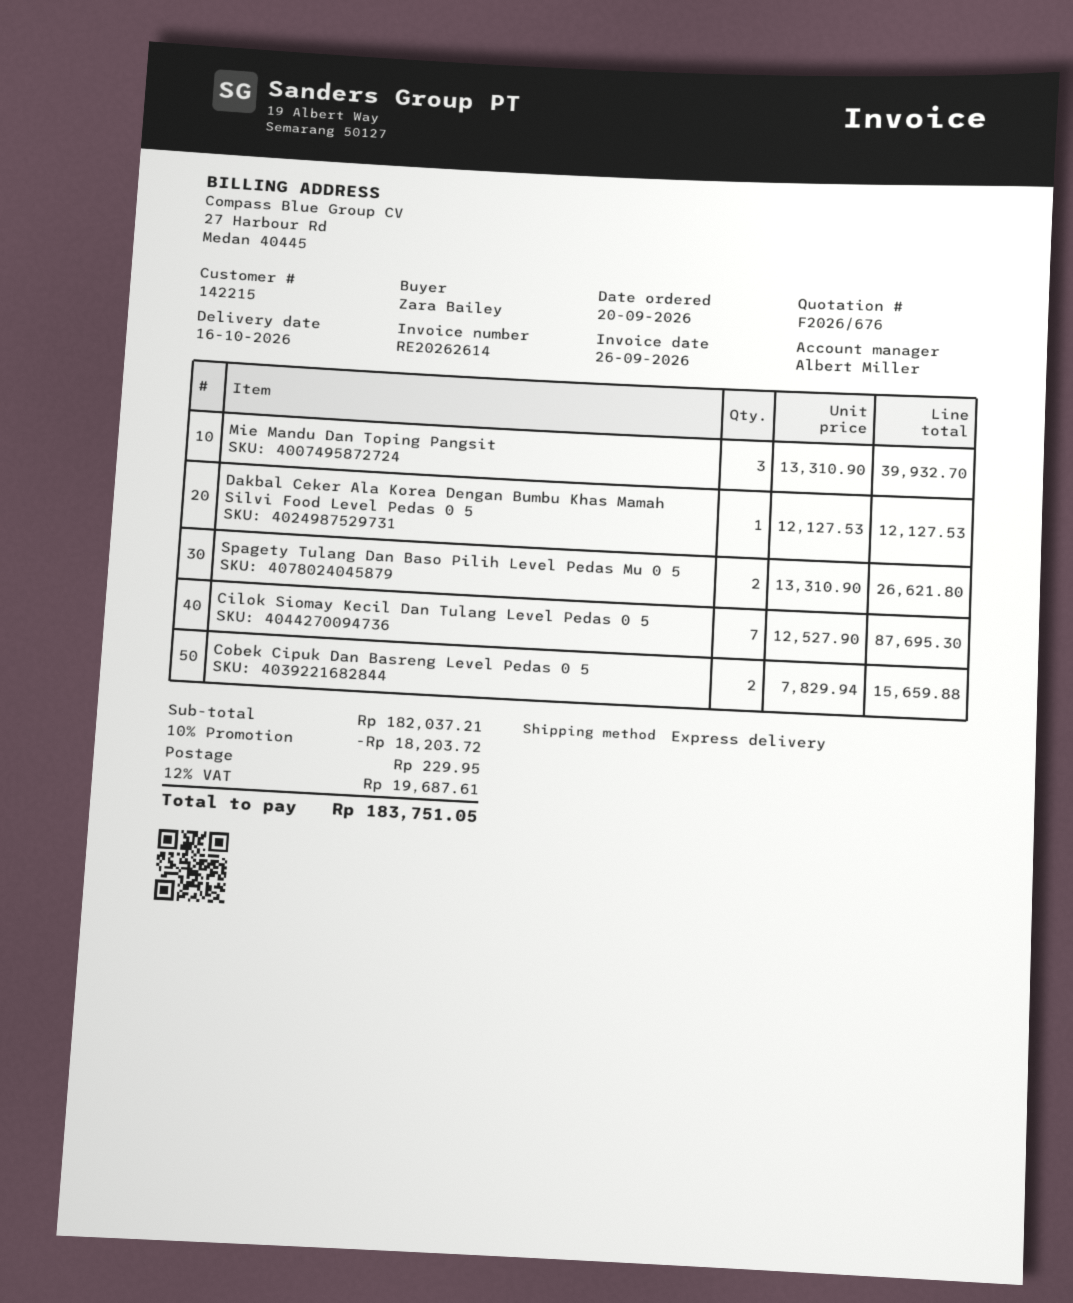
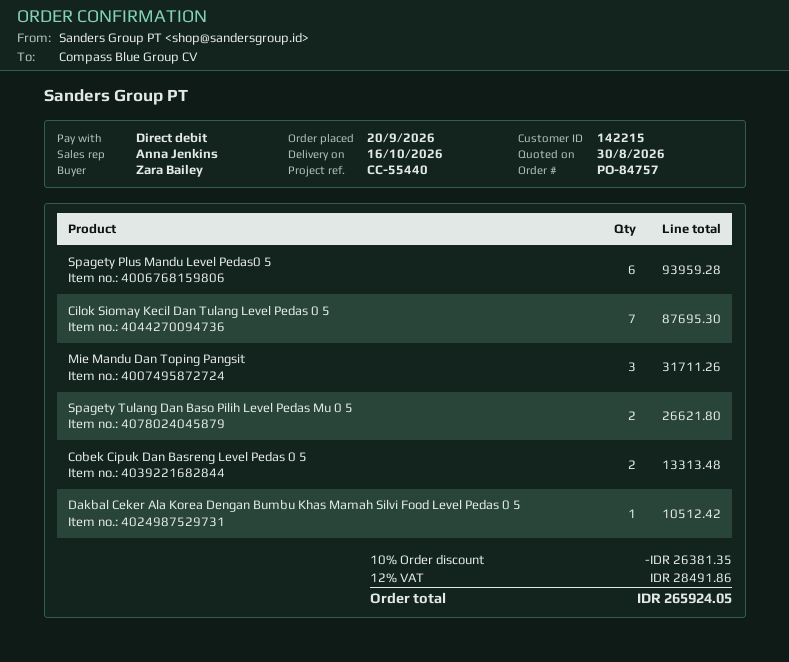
sales rep: Albert Miller -> Anna Jenkins
Mie Mandu Dan Toping Pangsit: 3 for 39932.70 -> 3 for 31711.26
Dakbal Ceker Ala Korea Dengan Bumbu Khas Mamah Silvi Food Level Pedas 0 5: 1 for 12127.53 -> 1 for 10512.42
Cobek Cipuk Dan Basreng Level Pedas 0 5: 2 for 15659.88 -> 2 for 13313.48
Spagety Plus Mandu Level Pedas0 5: none -> 6 for 93959.28
discount: 10% = 18203.72 -> 10% = 26381.35
shipping: 229.95 -> none
tax: 12% = 19687.61 -> 12% = 28491.86
total: 183751.05 -> 265924.05

